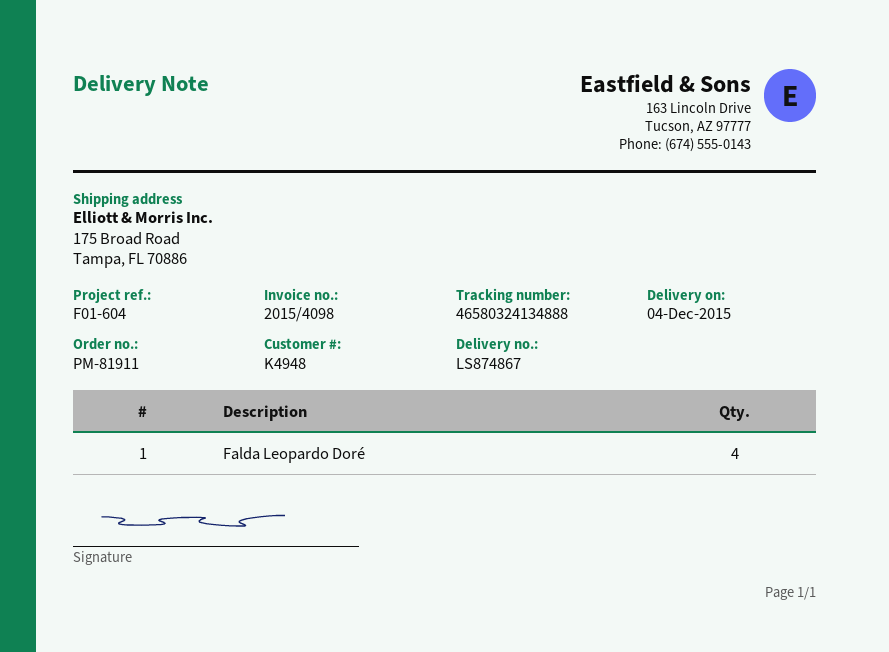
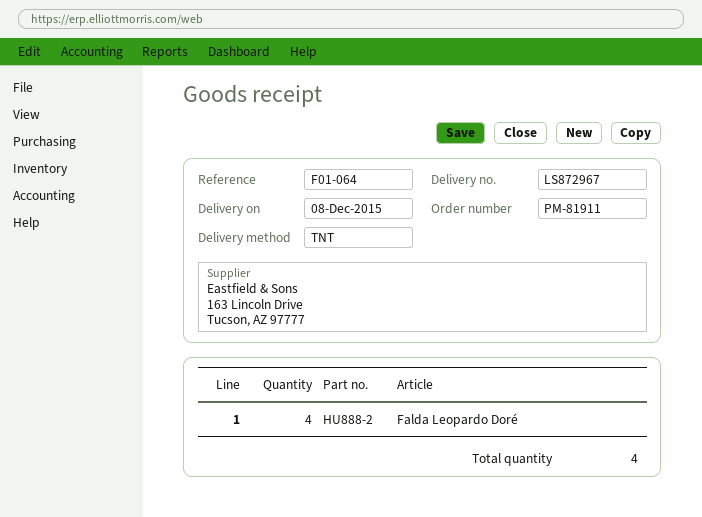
delivery note number: LS874867 -> LS872967
delivery date: 2015-12-04 -> 2015-12-08
reference: F01-604 -> F01-064

